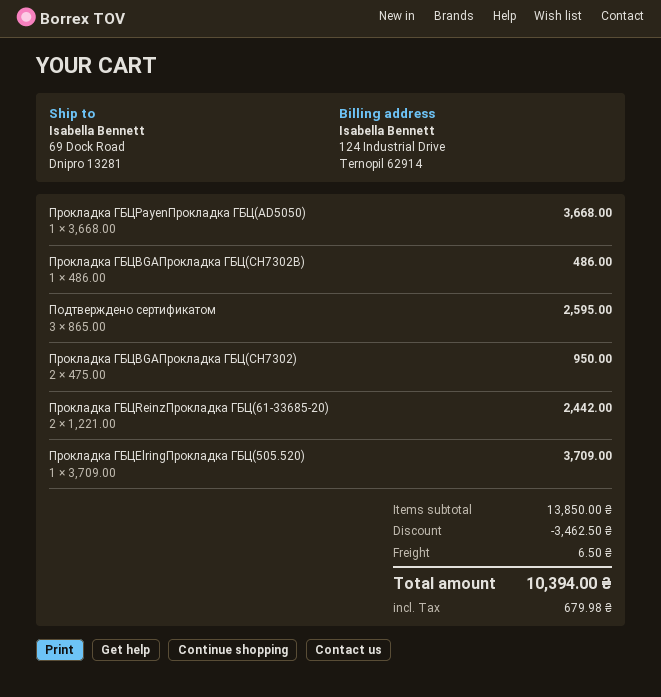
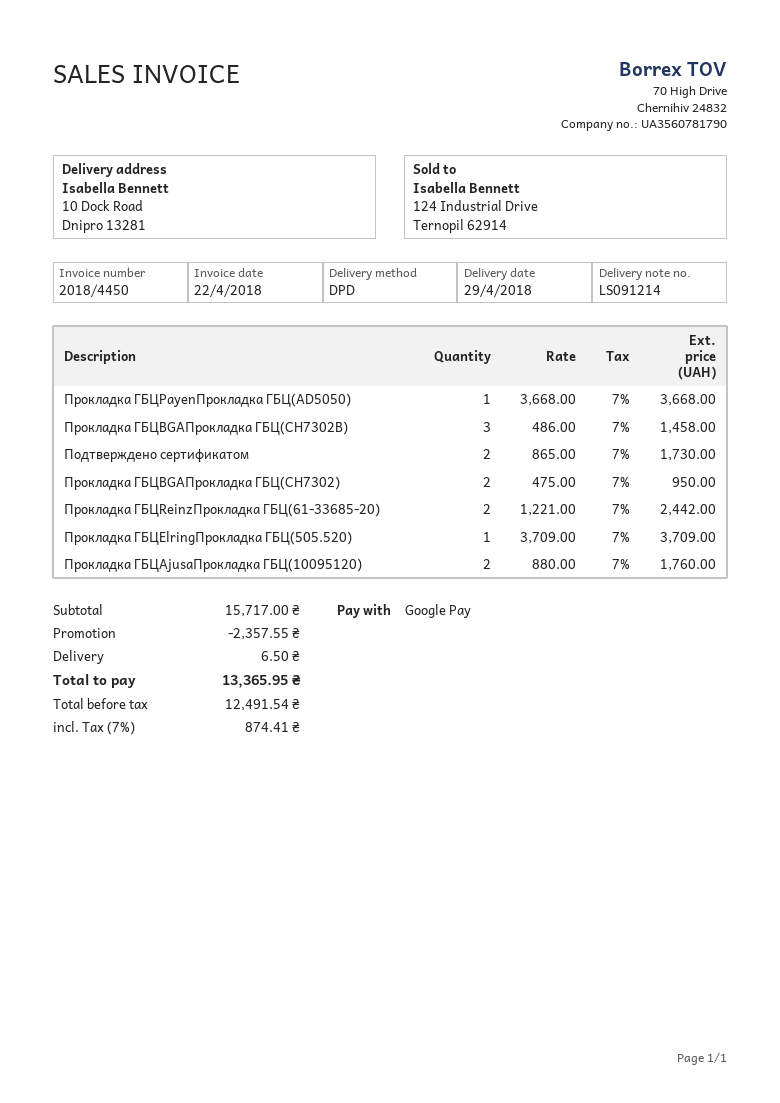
ship to: 69 Dock Road, Dnipro 13281 -> 10 Dock Road, Dnipro 13281
Прокладка ГБЦBGAПрокладка ГБЦ(CH7302B): 1 x 486.00 = 486.00 -> 3 x 486.00 = 1458.00
Подтверждено сертификатом: 3 x 865.00 = 2595.00 -> 2 x 865.00 = 1730.00
Прокладка ГБЦAjusaПрокладка ГБЦ(10095120): none -> 2 x 880.00 = 1760.00
subtotal: 13850.00 -> 15717.00
discount: 3462.50 -> 2357.55
tax: 679.98 -> 874.41
total: 10394.00 -> 13365.95

